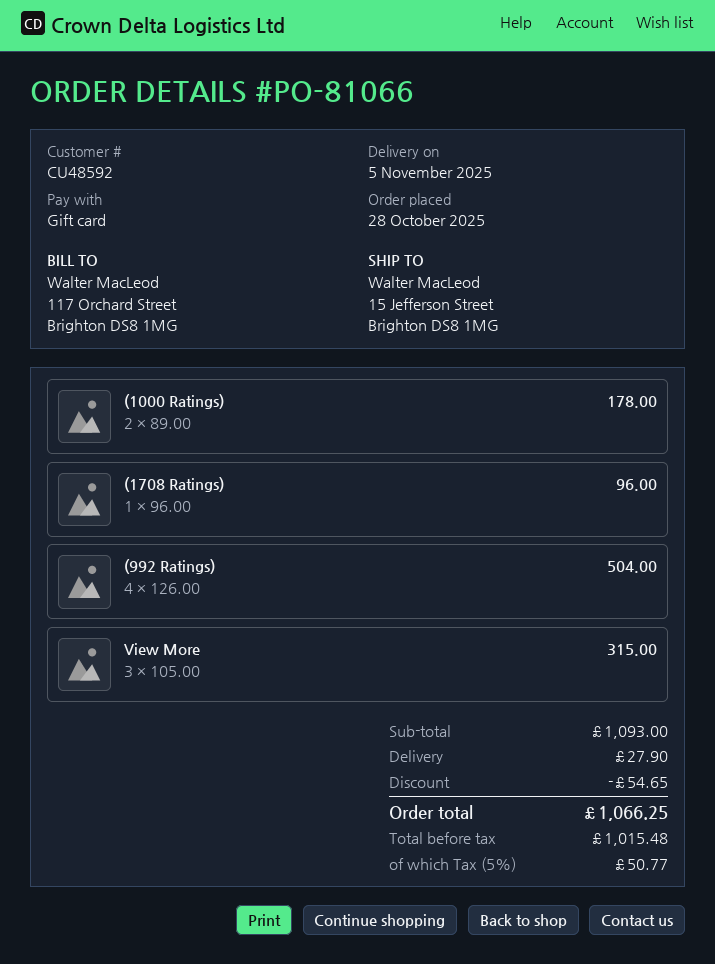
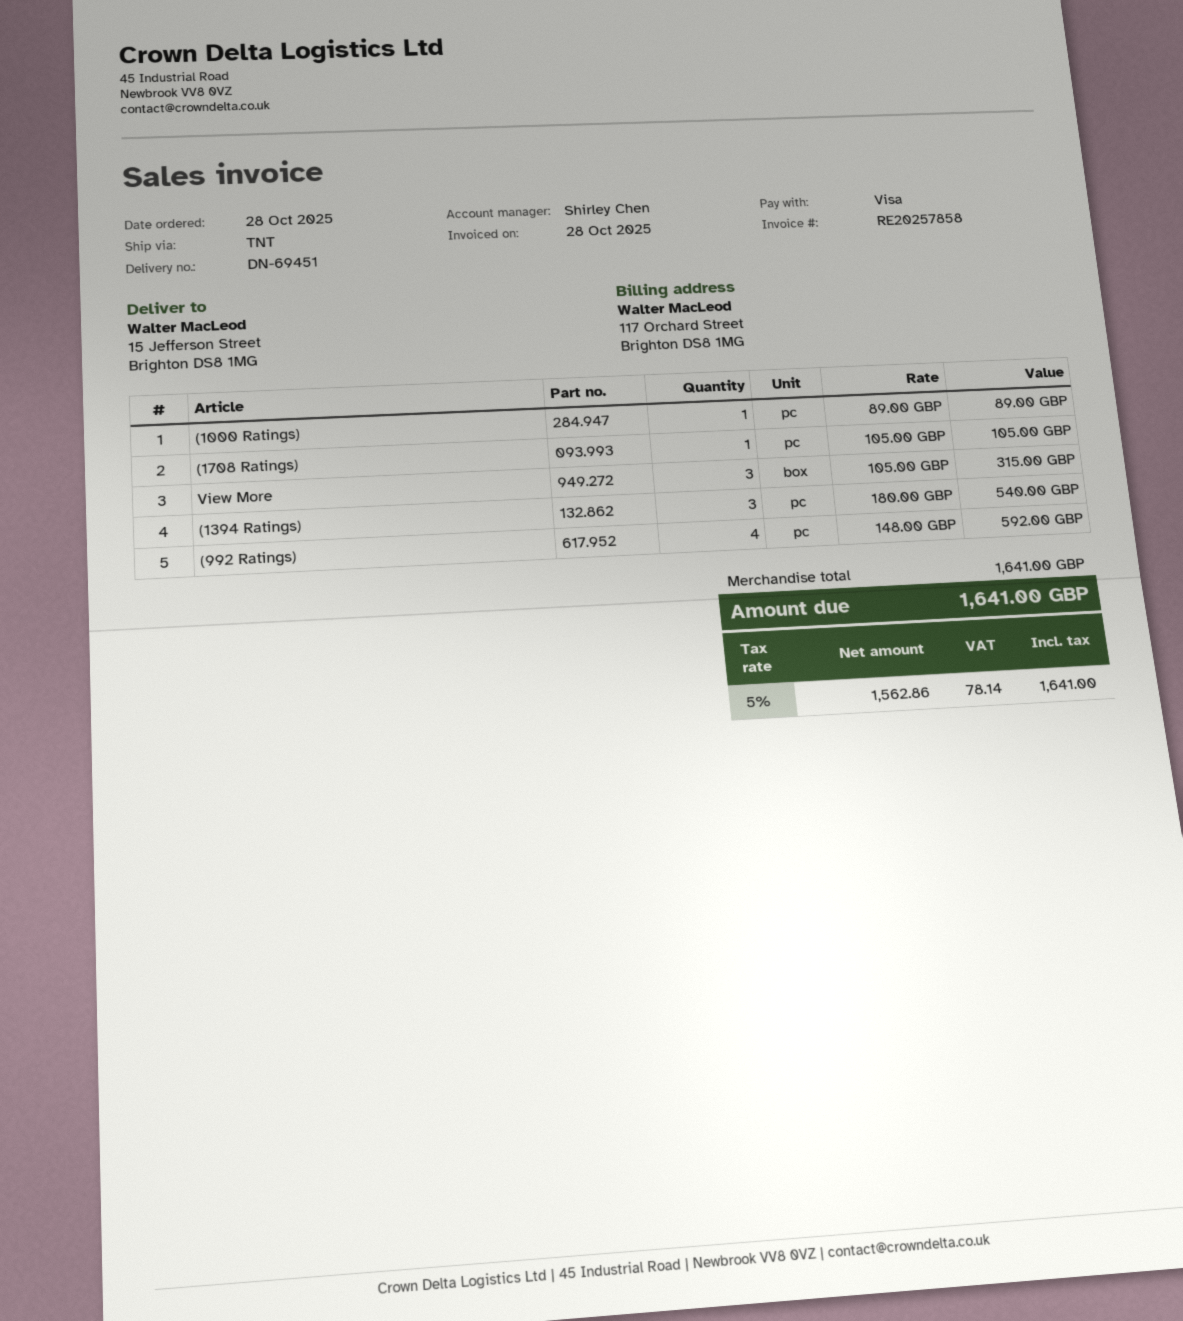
payment method: gift card -> Visa
(1000 Ratings): 2 x 89.00 = 178.00 -> 1 x 89.00 = 89.00
(1708 Ratings): 1 x 96.00 = 96.00 -> 1 x 105.00 = 105.00
(992 Ratings): 4 x 126.00 = 504.00 -> 4 x 148.00 = 592.00
(1394 Ratings): none -> 3 x 180.00 = 540.00
subtotal: 1093.00 -> 1641.00
discount: 54.65 -> none
shipping: 27.90 -> none
net: 1015.48 -> 1562.86
tax: 5% = 50.77 -> 5% = 78.14
total: 1066.25 -> 1641.00

